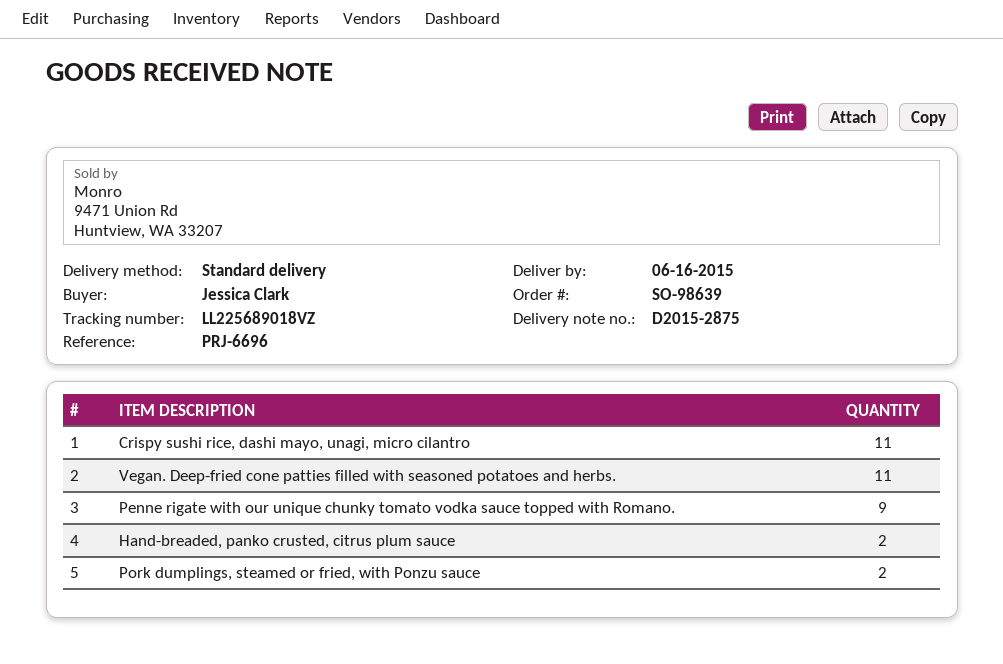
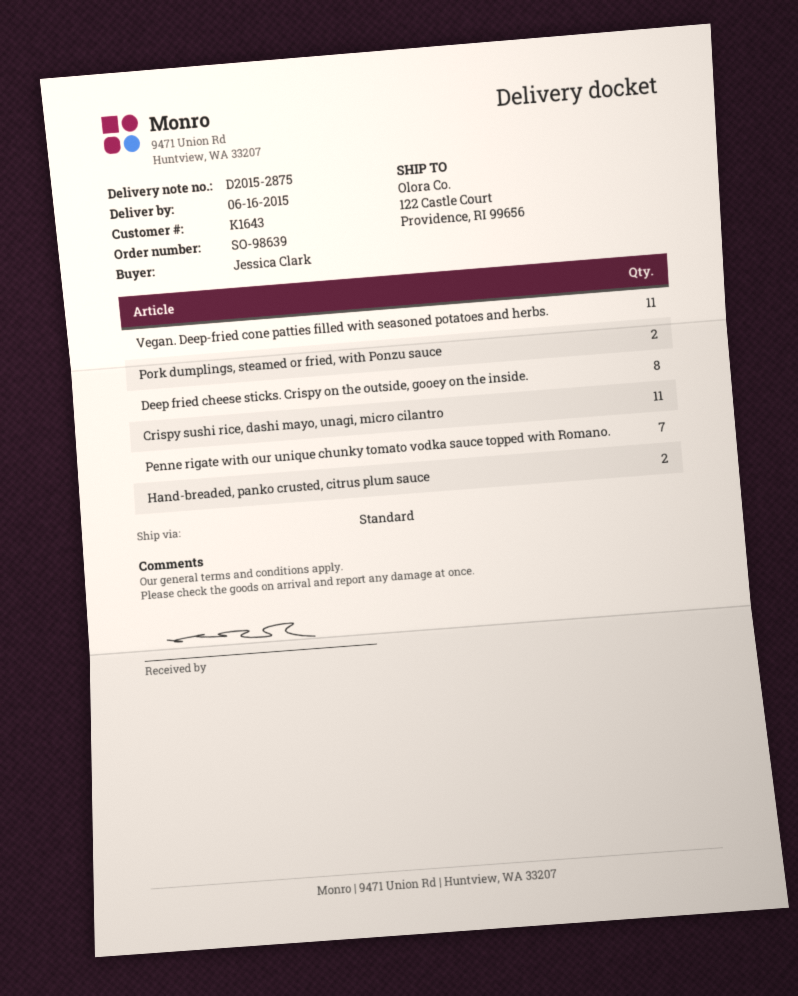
Penne rigate with our unique chunky tomato vodka sauce topped with Romano.: 9 -> 7
Deep fried cheese sticks. Crispy on the outside, gooey on the inside.: none -> 8

